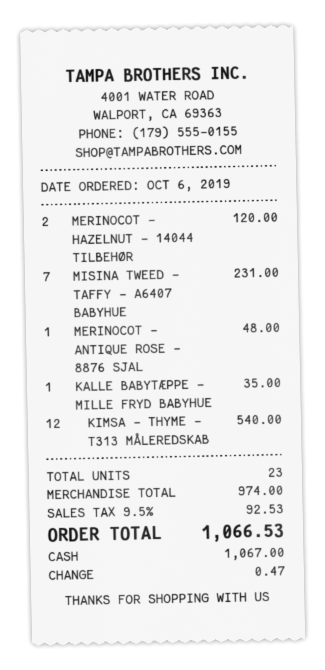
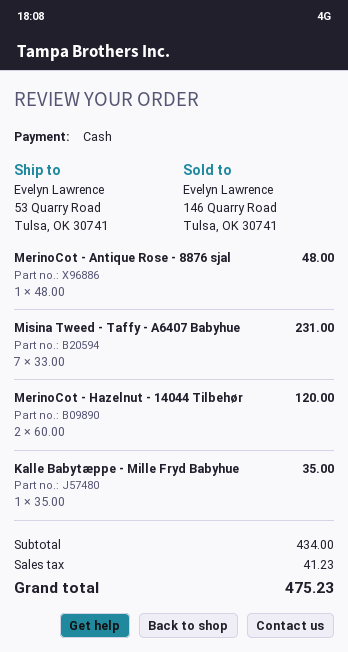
KIMSA - THYME - T313 MÅLEREDSKAB: 12 for 540.00 -> none
subtotal: 974.00 -> 434.00
tax: 92.53 -> 41.23
total: 1066.53 -> 475.23

